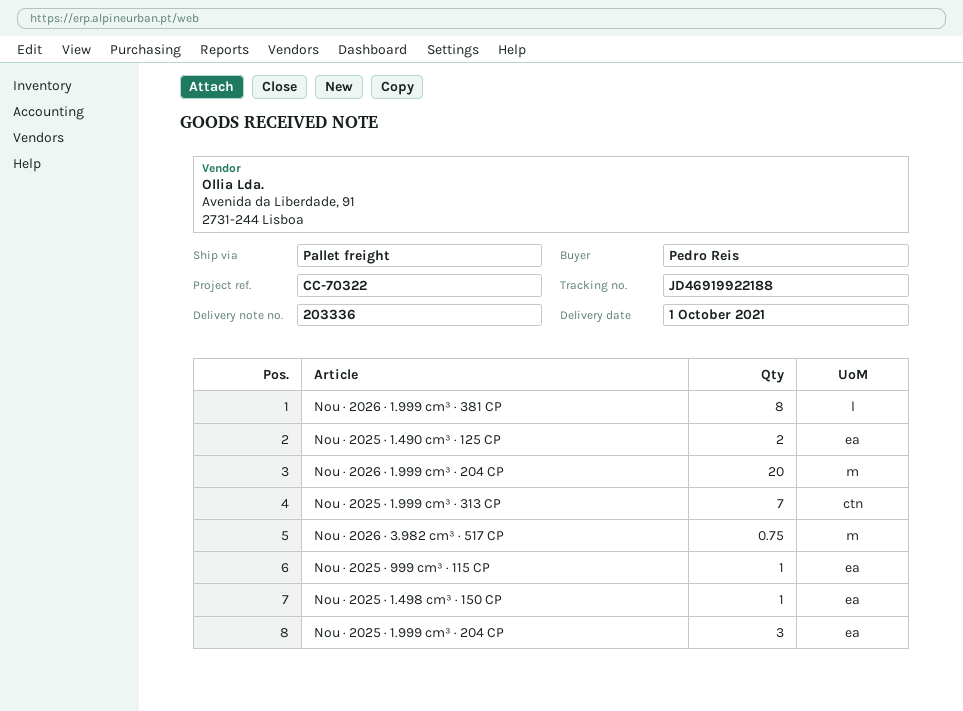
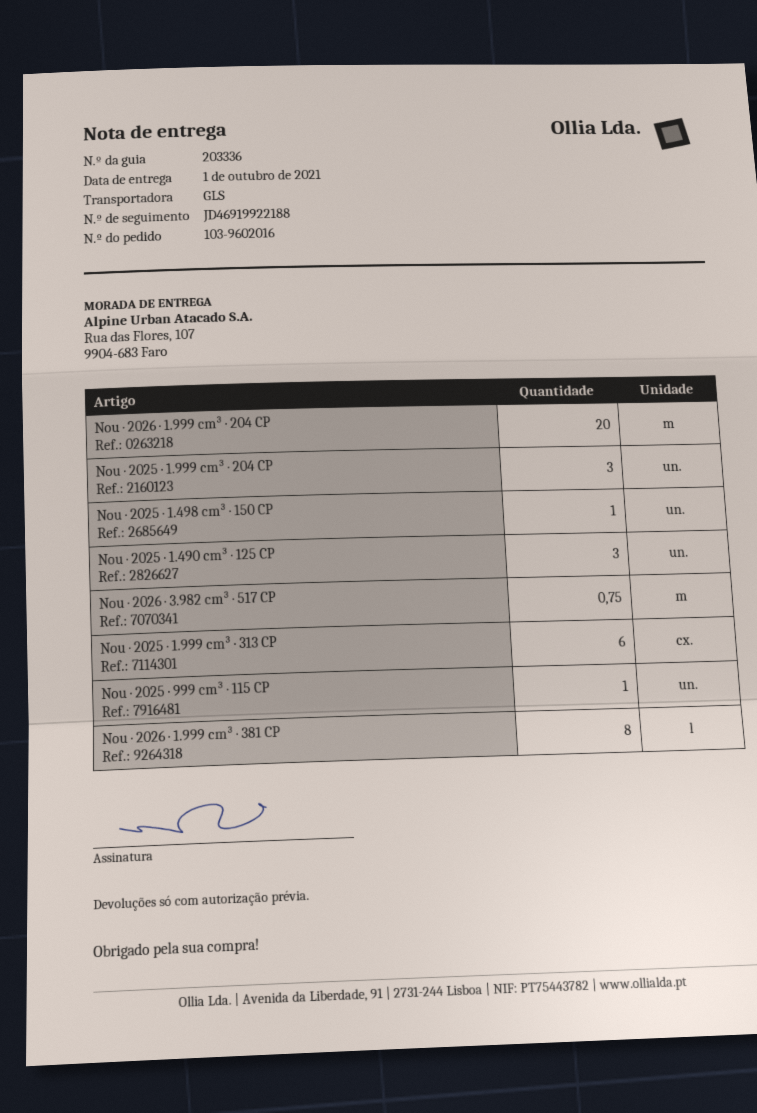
shipping method: pallet freight -> GLS
Nou · 2025 · 1.490 cm³ · 125 CP: 2 -> 3
Nou · 2025 · 1.999 cm³ · 313 CP: 7 -> 6

